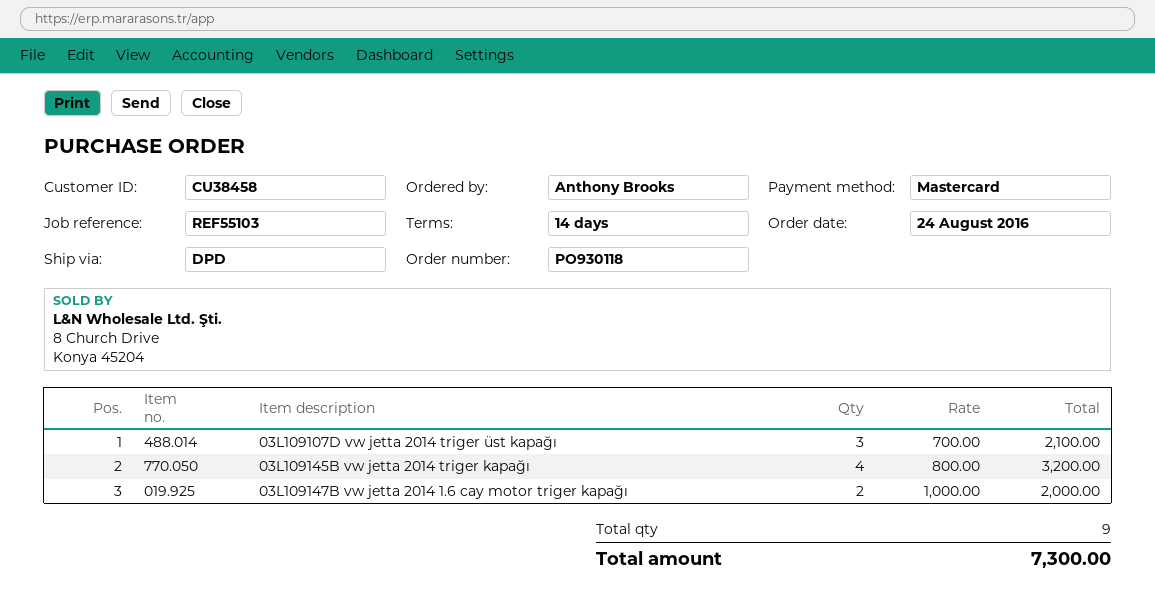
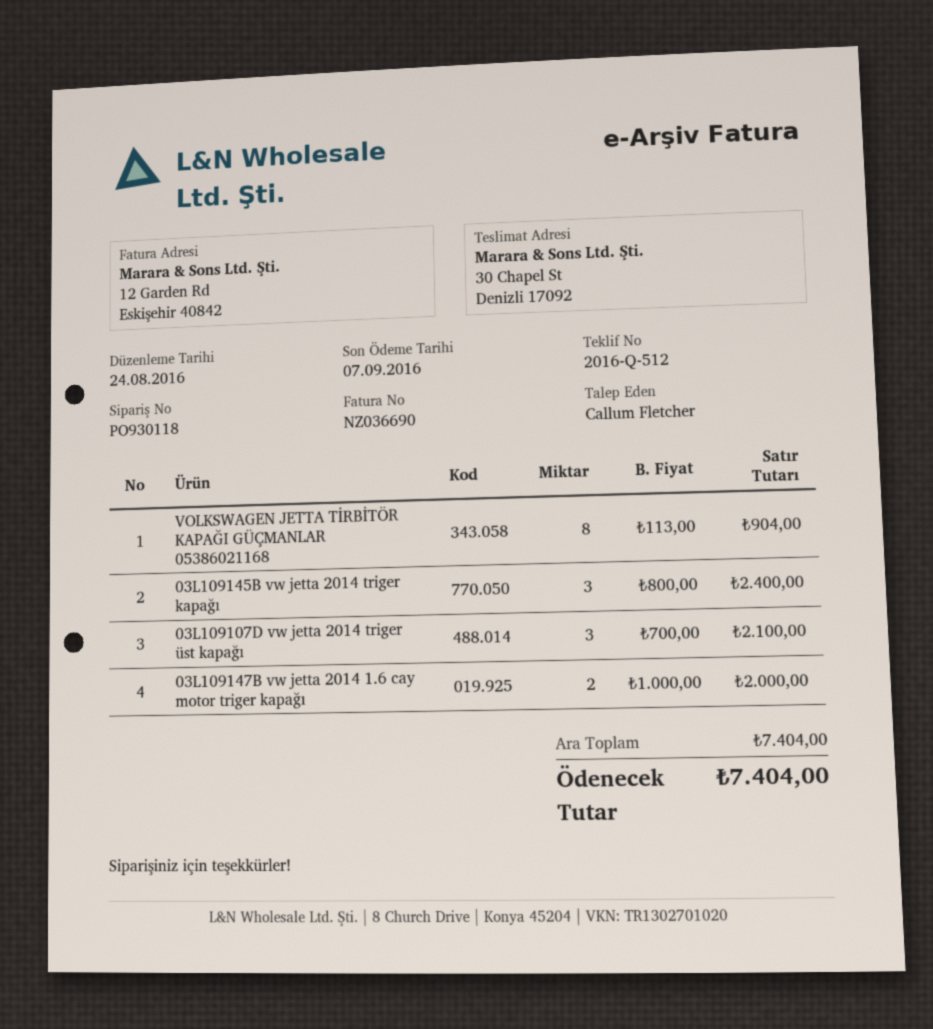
ordered by: Anthony Brooks -> Callum Fletcher
03L109145B vw jetta 2014 triger kapağı: 4 x 800.00 = 3200.00 -> 3 x 800.00 = 2400.00
VOLKSWAGEN JETTA TİRBİTÖR KAPAĞI GÜÇMANLAR 05386021168: none -> 8 x 113.00 = 904.00
total: 7300.00 -> 7404.00

